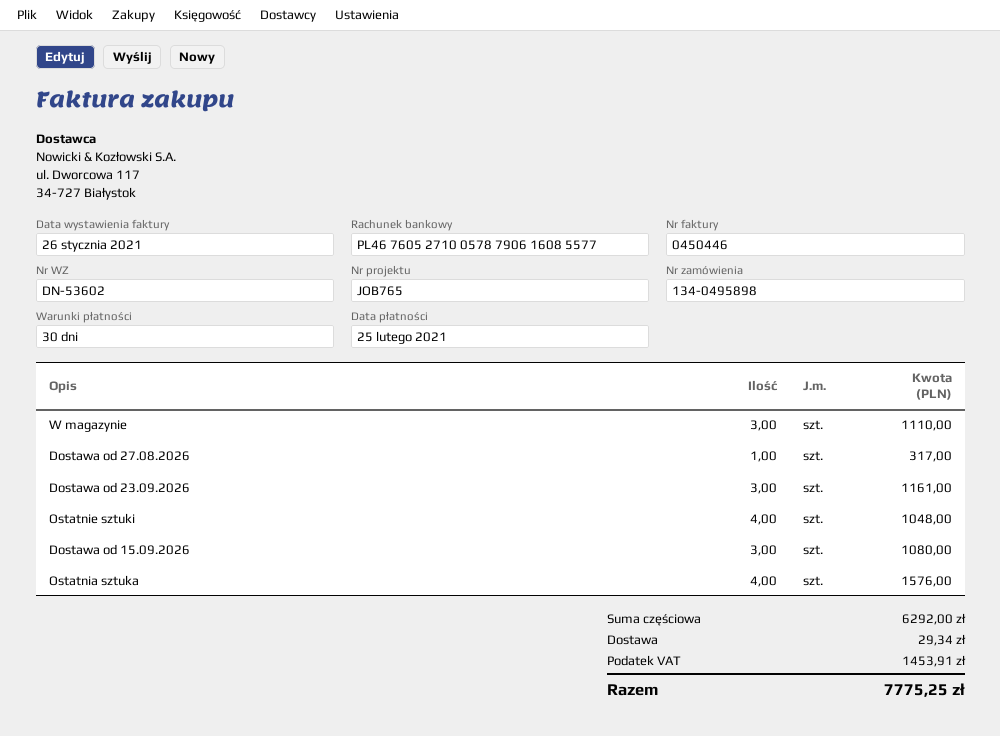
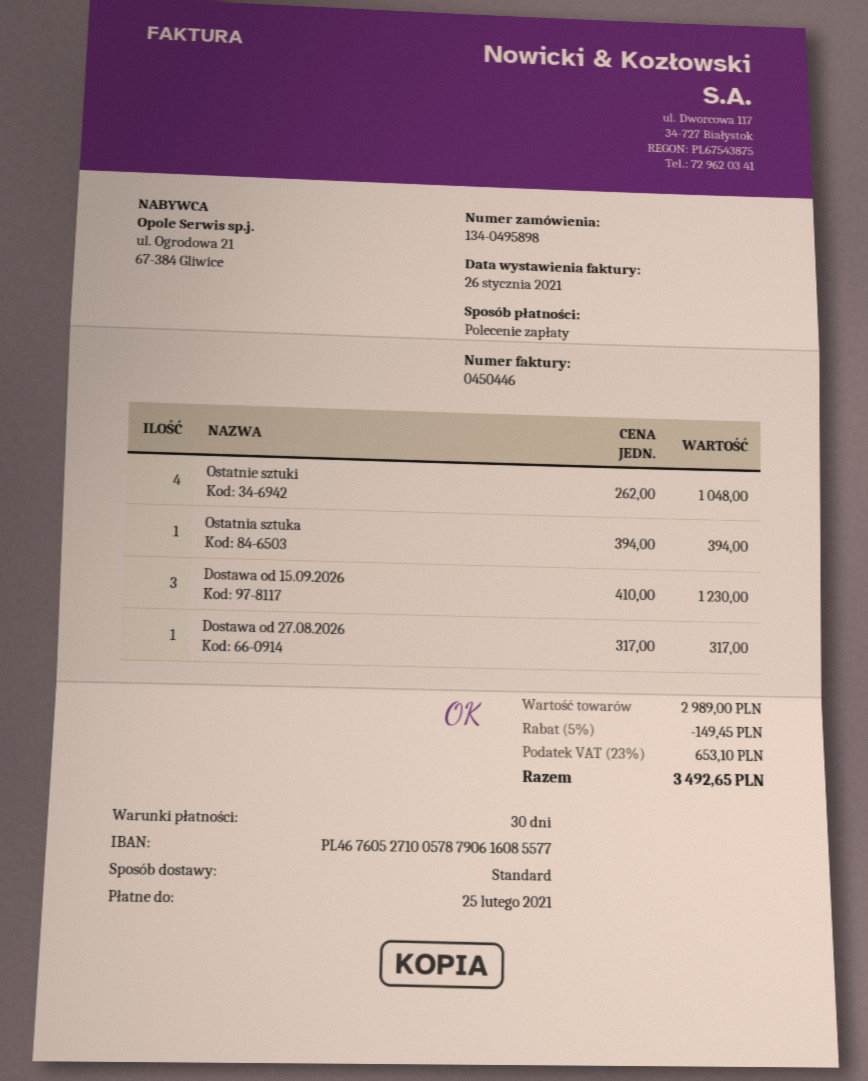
W magazynie: 3 for 1110.00 -> none
Dostawa od 23.09.2026: 3 for 1161.00 -> none
Dostawa od 15.09.2026: 3 for 1080.00 -> 3 for 1230.00
Ostatnia sztuka: 4 for 1576.00 -> 1 for 394.00
subtotal: 6292.00 -> 2989.00
discount: none -> 5% = 149.45
shipping: 29.34 -> none
tax: 1453.91 -> 653.10
total: 7775.25 -> 3492.65

